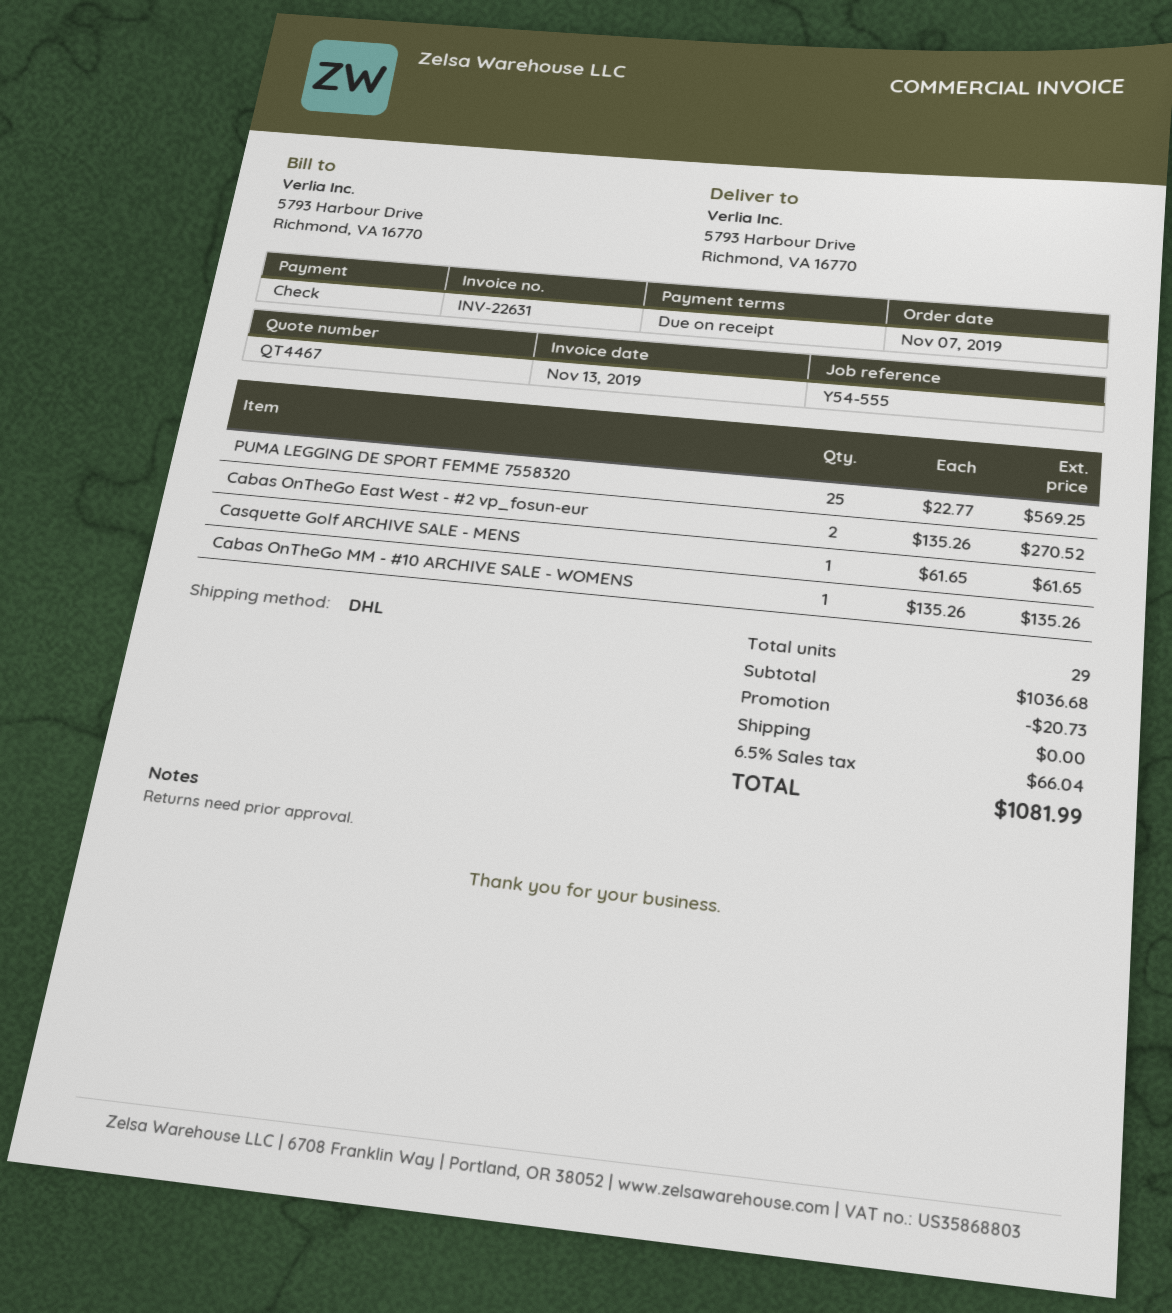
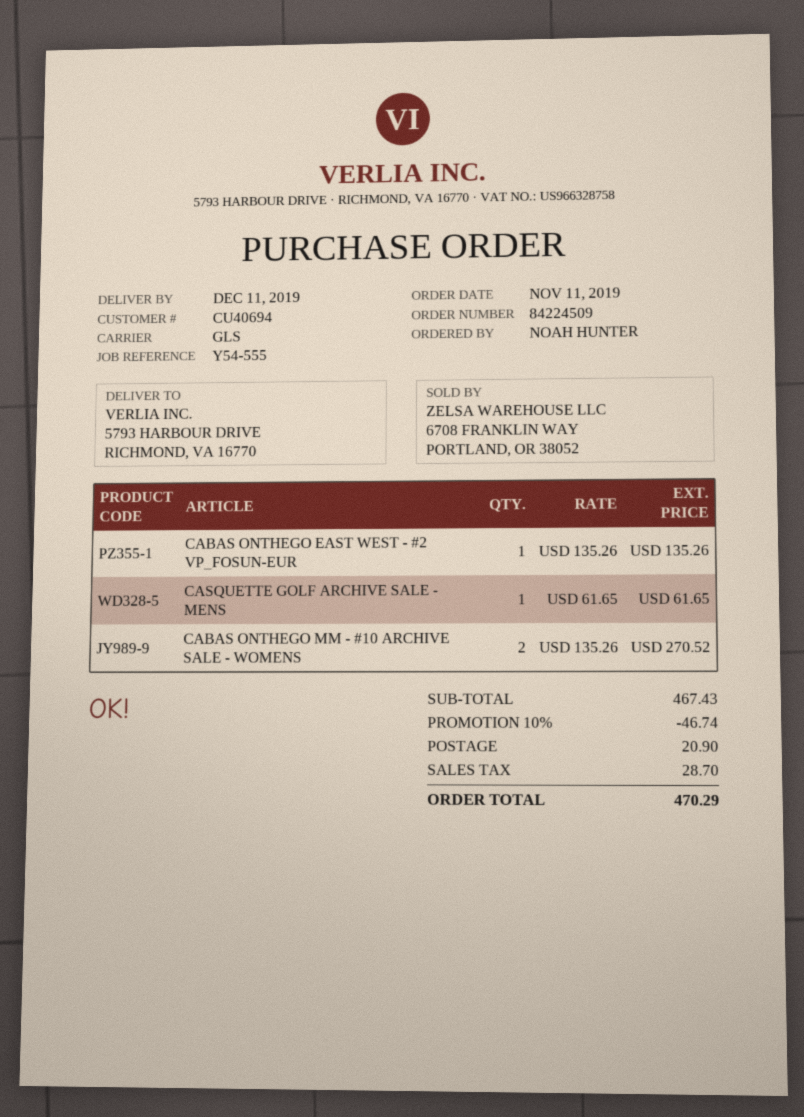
order date: 2019-11-07 -> 2019-11-11
shipping method: DHL -> GLS
PUMA LEGGING DE SPORT FEMME 7558320: 25 x 22.77 = 569.25 -> none
Cabas OnTheGo East West - #2 vp_fosun-eur: 2 x 135.26 = 270.52 -> 1 x 135.26 = 135.26
Cabas OnTheGo MM - #10 ARCHIVE SALE - WOMENS: 1 x 135.26 = 135.26 -> 2 x 135.26 = 270.52
subtotal: 1036.68 -> 467.43
discount: 20.73 -> 46.74
shipping: 0.00 -> 20.90
tax: 66.04 -> 28.70
total: 1081.99 -> 470.29

